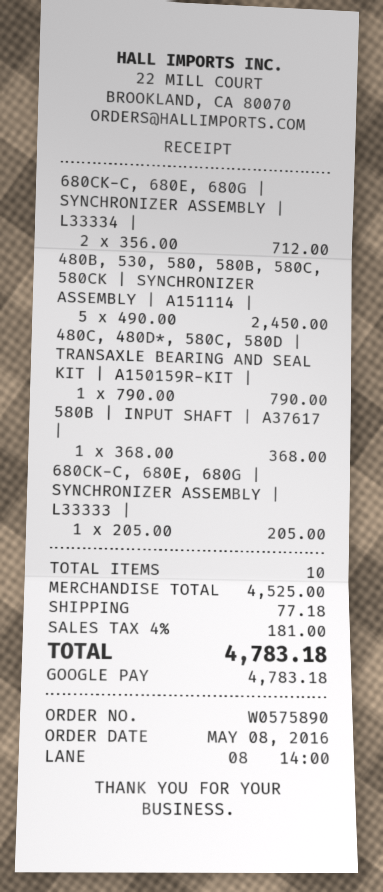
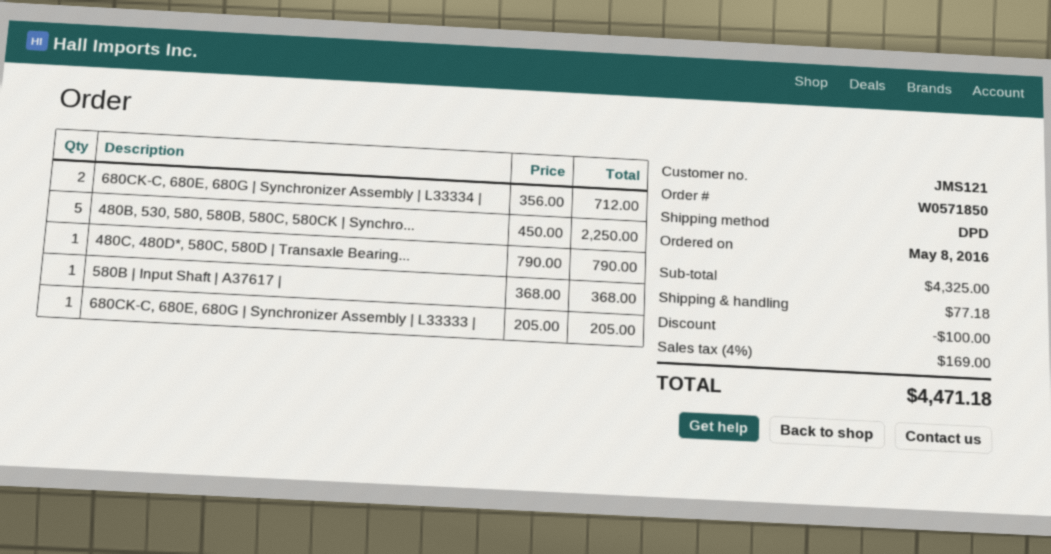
order number: W0575890 -> W0571850
480B, 530, 580, 580B, 580C, 580CK | SYNCHRONIZER ASSEMBLY | A151114 |: 5 x 490.00 = 2450.00 -> 5 x 450.00 = 2250.00
subtotal: 4525.00 -> 4325.00
discount: none -> 100.00
tax: 4% = 181.00 -> 4% = 169.00
total: 4783.18 -> 4471.18

